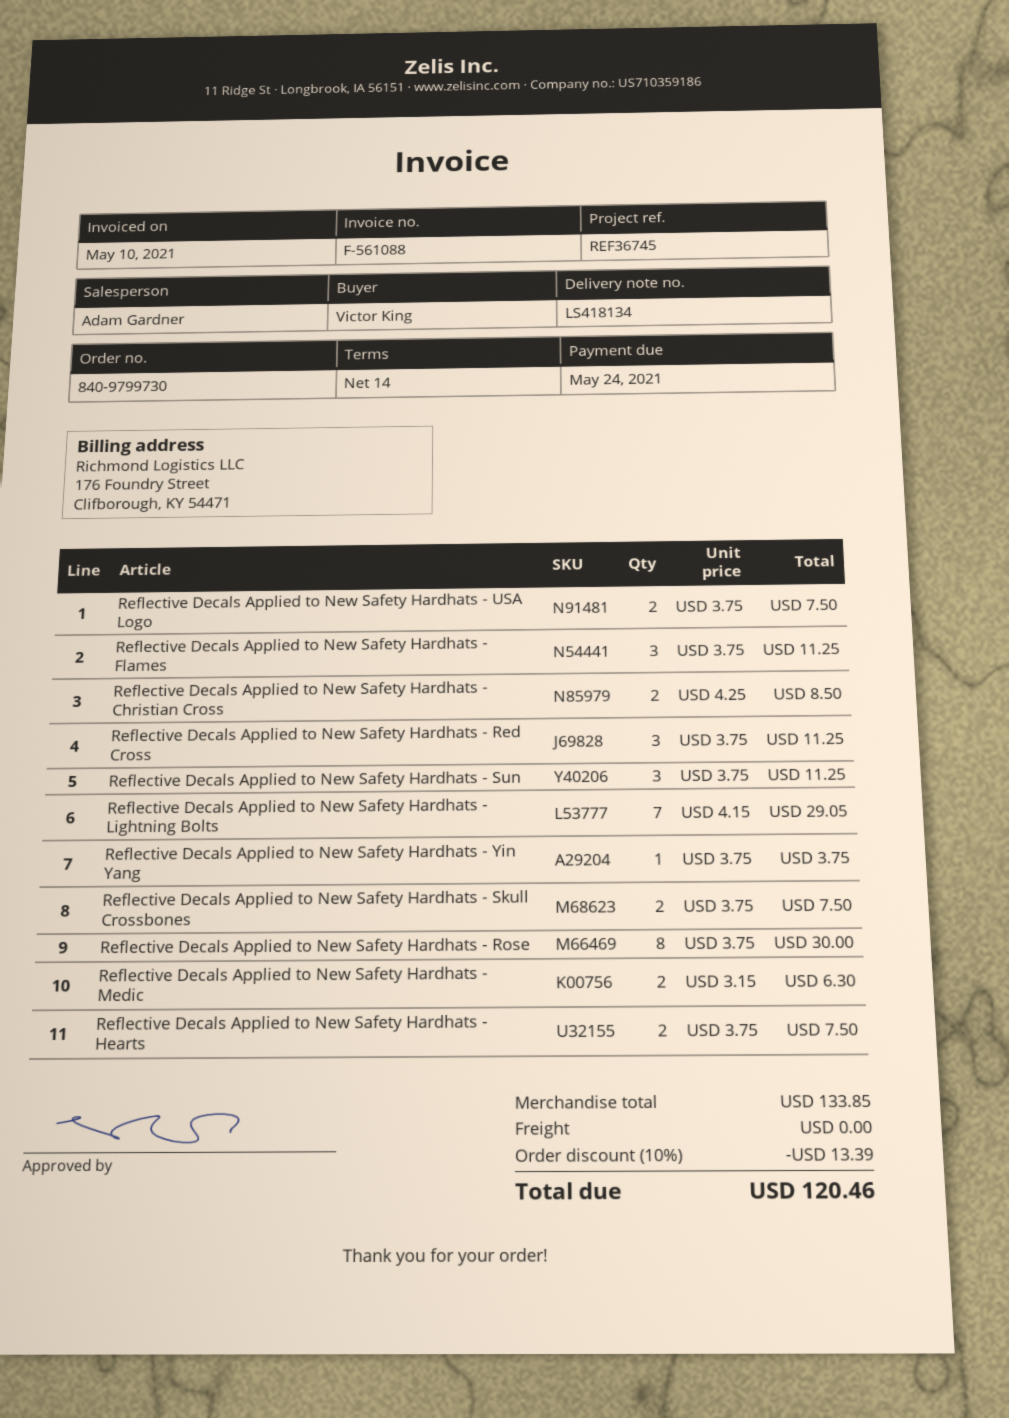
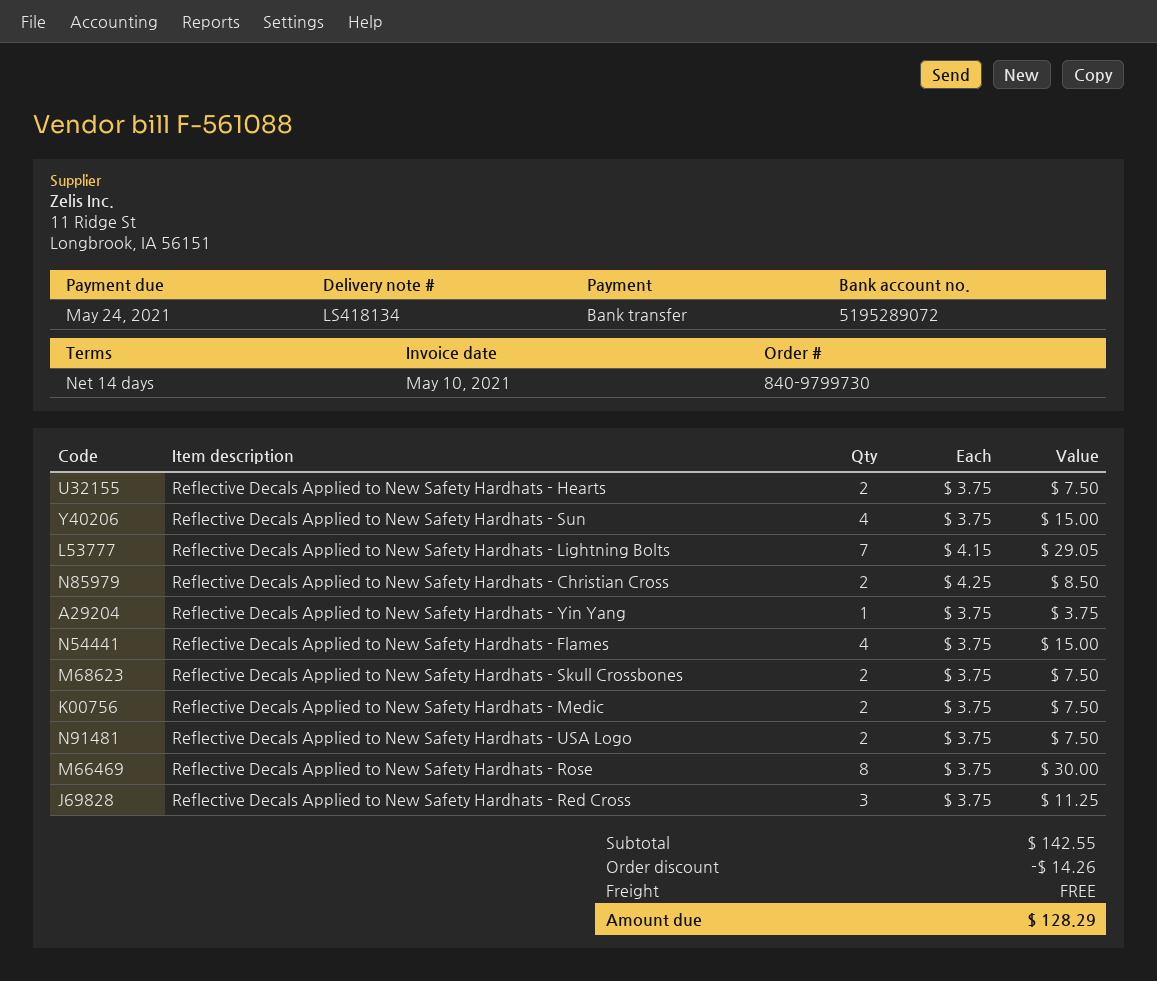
Reflective Decals Applied to New Safety Hardhats - Flames: 3 x 3.75 = 11.25 -> 4 x 3.75 = 15.00
Reflective Decals Applied to New Safety Hardhats - Sun: 3 x 3.75 = 11.25 -> 4 x 3.75 = 15.00
Reflective Decals Applied to New Safety Hardhats - Medic: 2 x 3.15 = 6.30 -> 2 x 3.75 = 7.50
subtotal: 133.85 -> 142.55
discount: 13.39 -> 14.26
total: 120.46 -> 128.29

